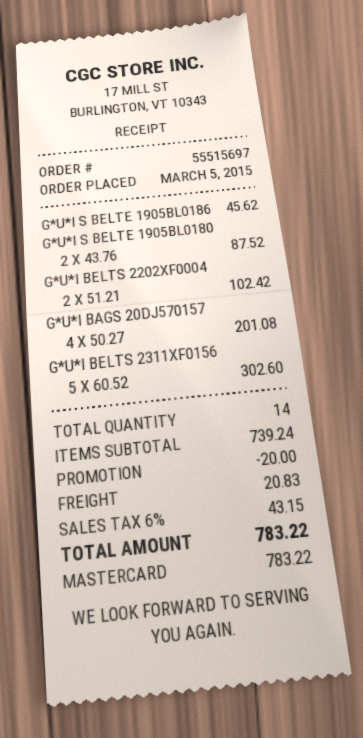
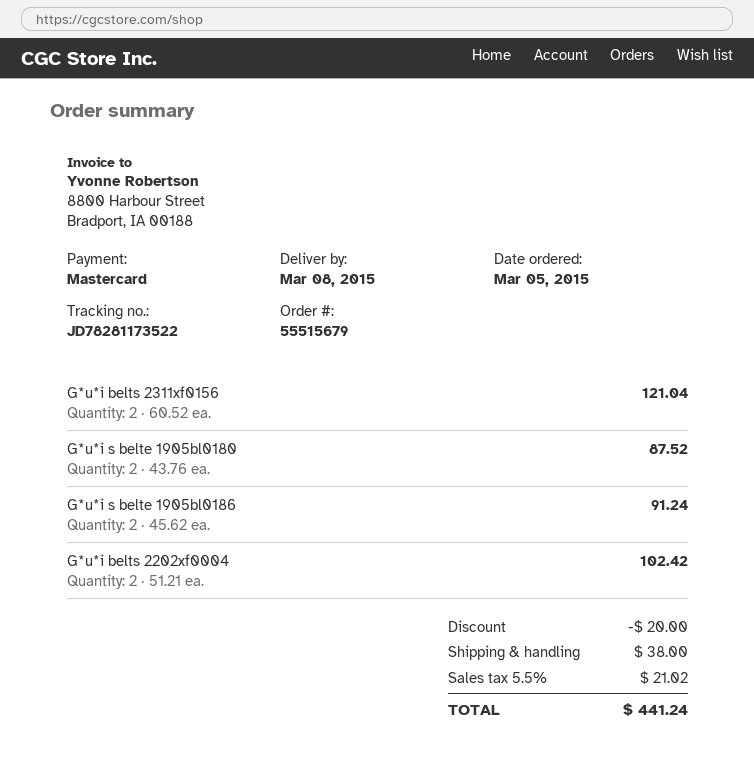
order number: 55515697 -> 55515679
G*U*I S BELTE 1905BL0186: 1 x 45.62 = 45.62 -> 2 x 45.62 = 91.24
G*U*I BAGS 20DJ570157: 4 x 50.27 = 201.08 -> none
G*U*I BELTS 2311XF0156: 5 x 60.52 = 302.60 -> 2 x 60.52 = 121.04
shipping: 20.83 -> 38.00
tax: 6% = 43.15 -> 5.5% = 21.02
total: 783.22 -> 441.24

